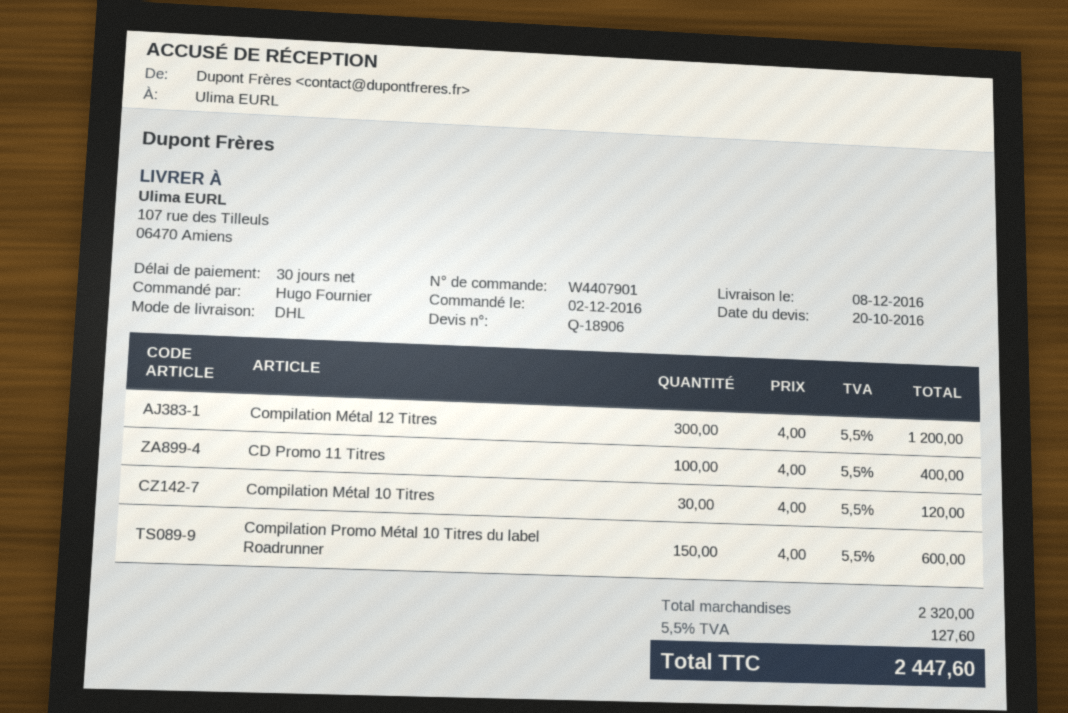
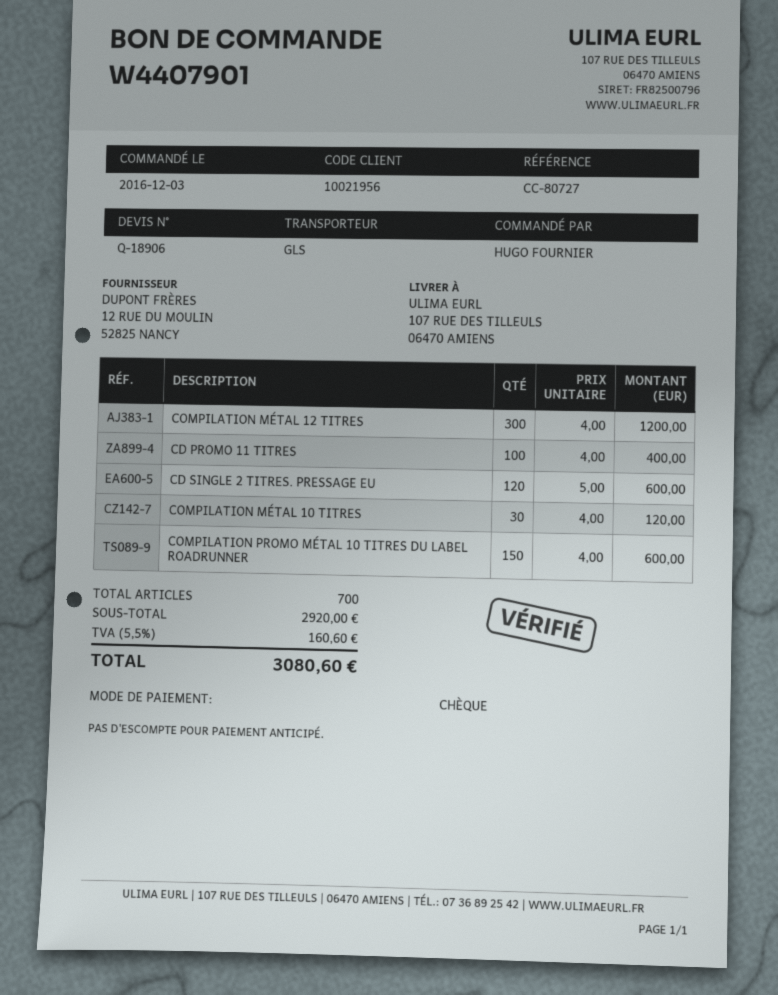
order date: 2016-12-02 -> 2016-12-03
shipping method: DHL -> GLS
CD SINGLE 2 TITRES. PRESSAGE EU: none -> 120 x 5.00 = 600.00
subtotal: 2320.00 -> 2920.00
tax: 5.5% = 127.60 -> 5.5% = 160.60
total: 2447.60 -> 3080.60

